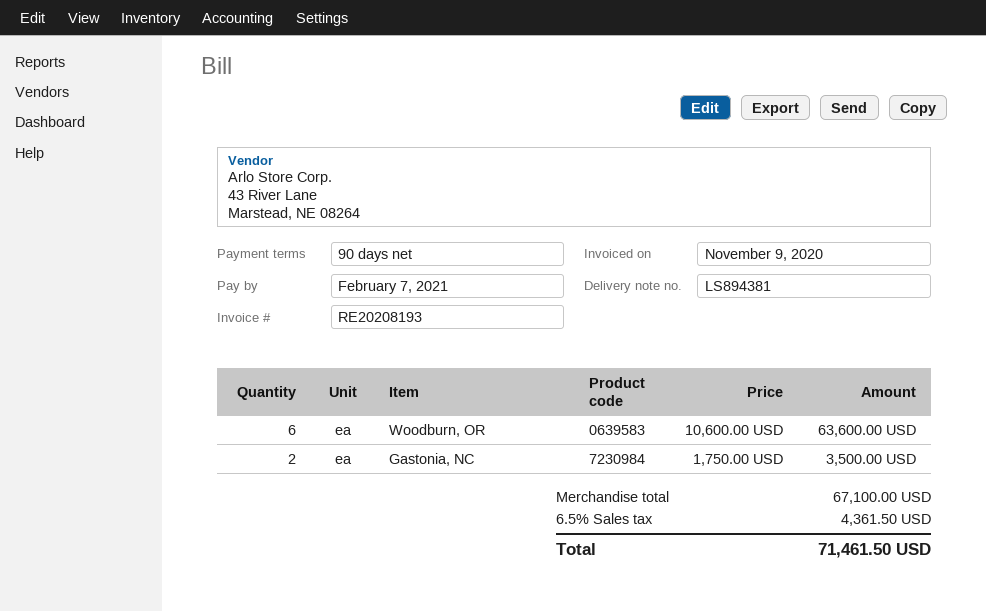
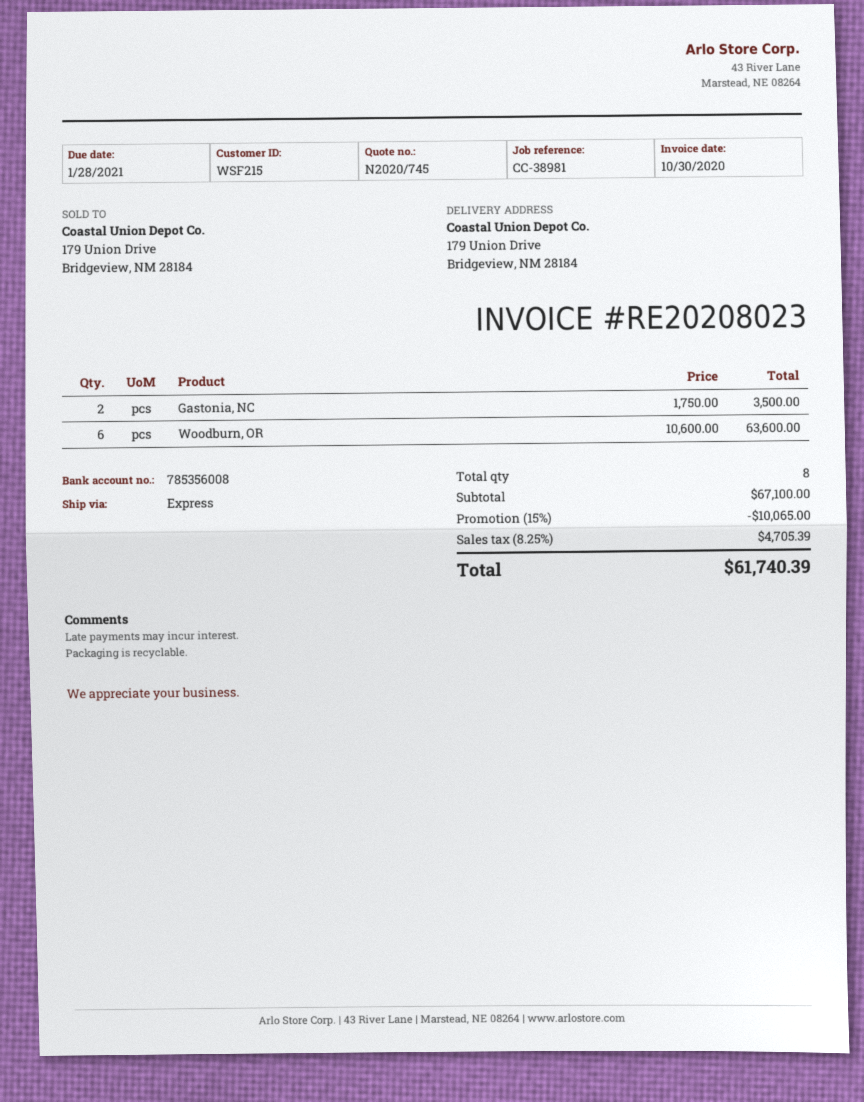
invoice number: RE20208193 -> RE20208023
invoice date: 2020-11-09 -> 2020-10-30
due date: 2021-02-07 -> 2021-01-28
discount: none -> 15% = 10065.00
tax: 6.5% = 4361.50 -> 8.25% = 4705.39
total: 71461.50 -> 61740.39

